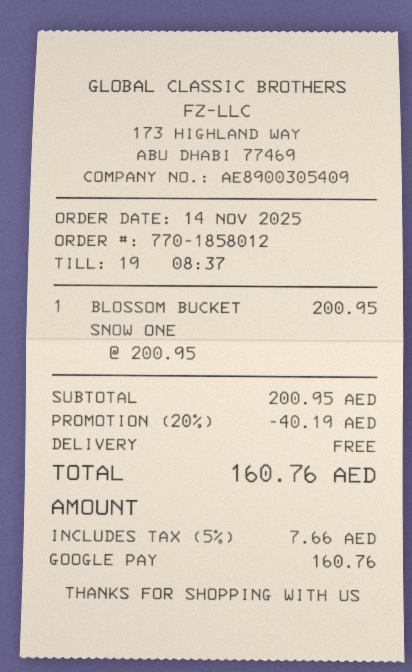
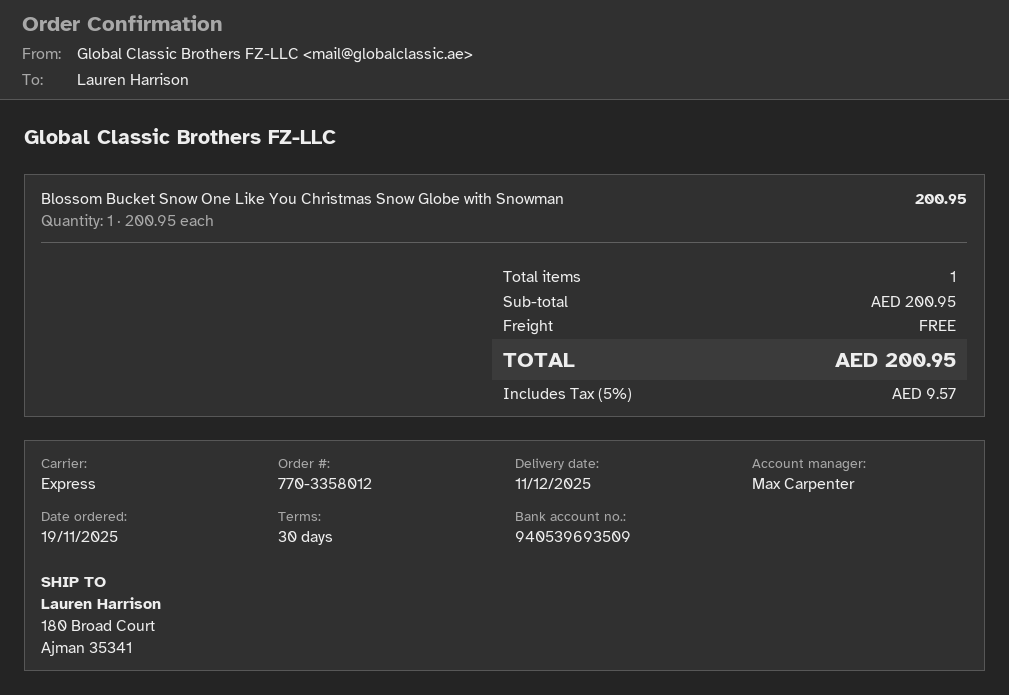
order number: 770-1858012 -> 770-3358012
order date: 2025-11-14 -> 2025-11-19
discount: 20% = 40.19 -> none
tax: 5% = 7.66 -> 5% = 9.57
total: 160.76 -> 200.95

